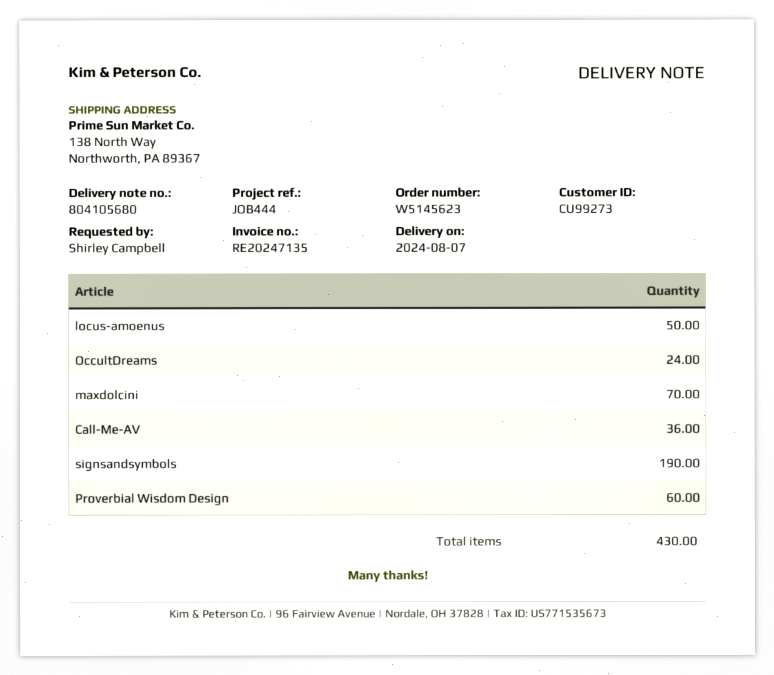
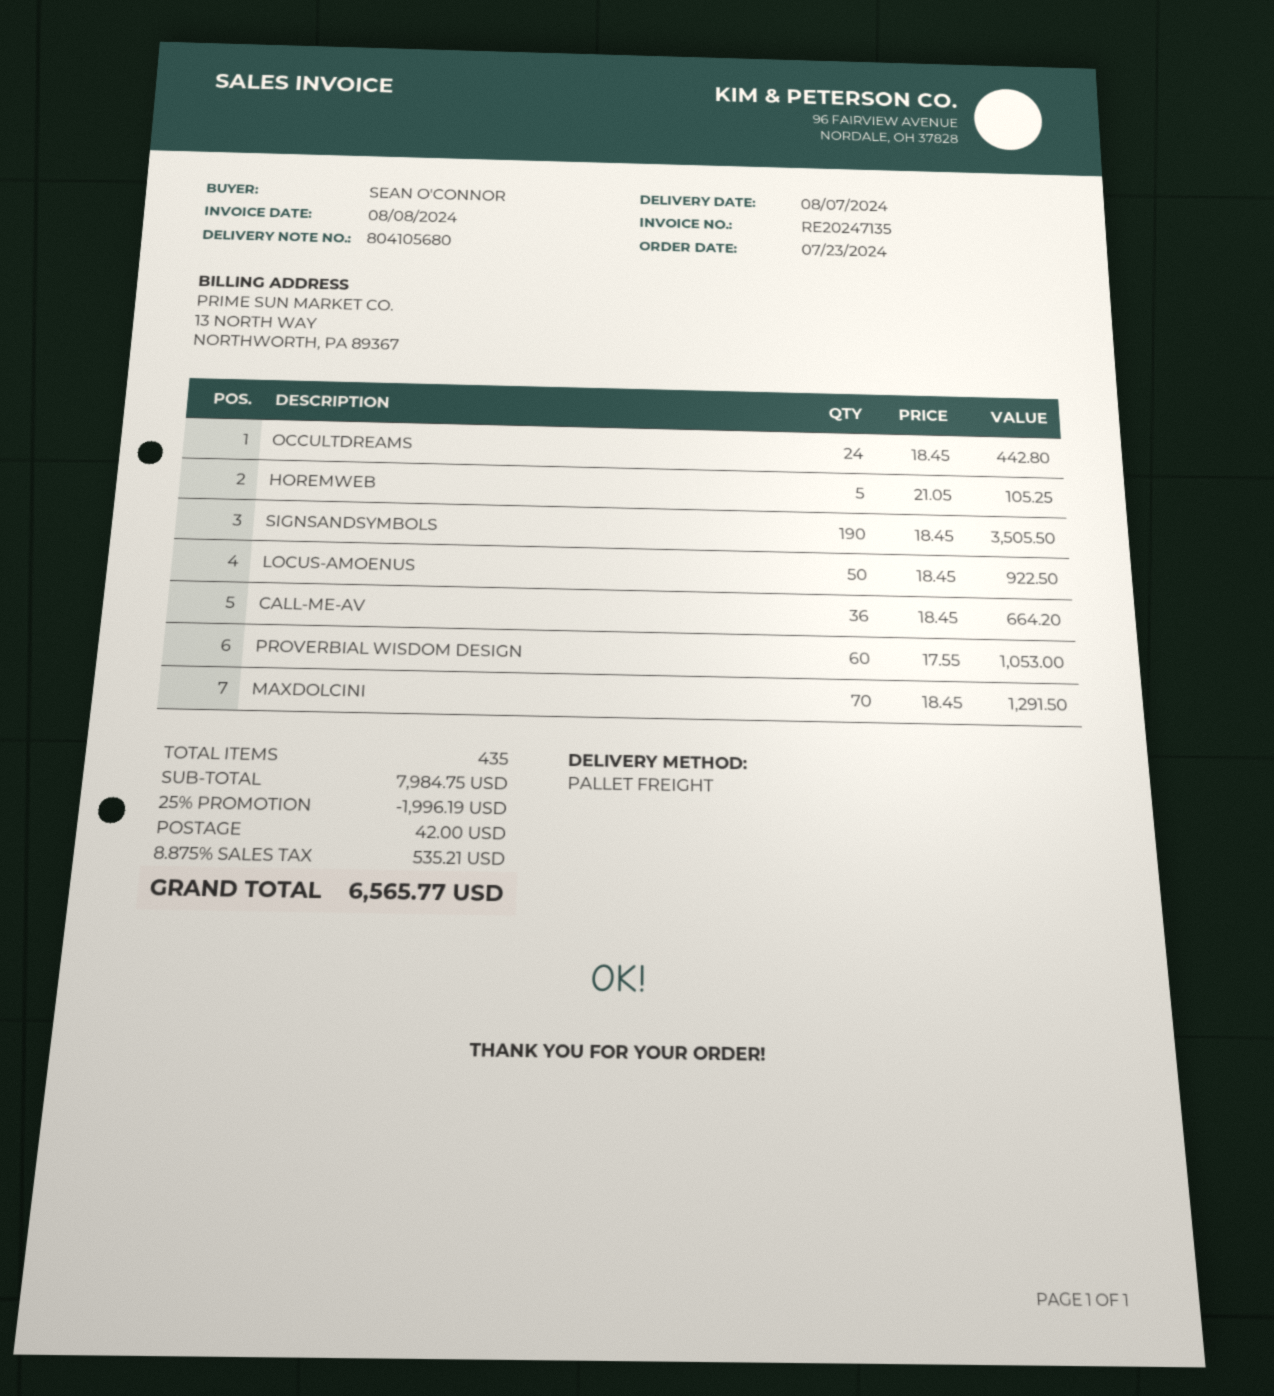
ordered by: Shirley Campbell -> SEAN O'CONNOR
HOREMWEB: none -> 5
total quantity: 430 -> 435

